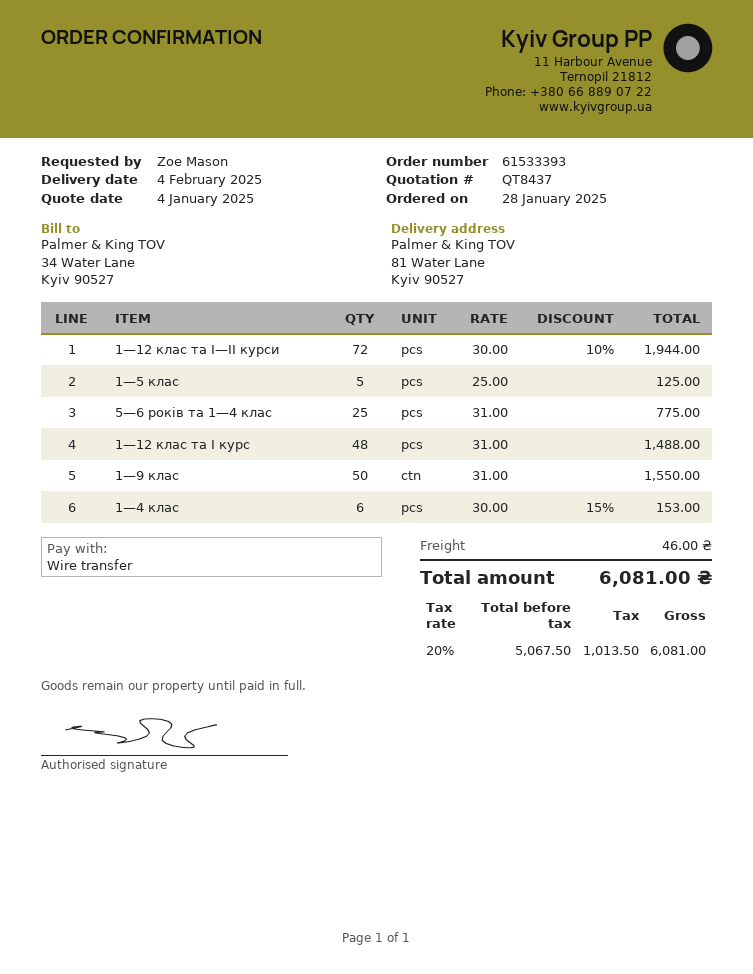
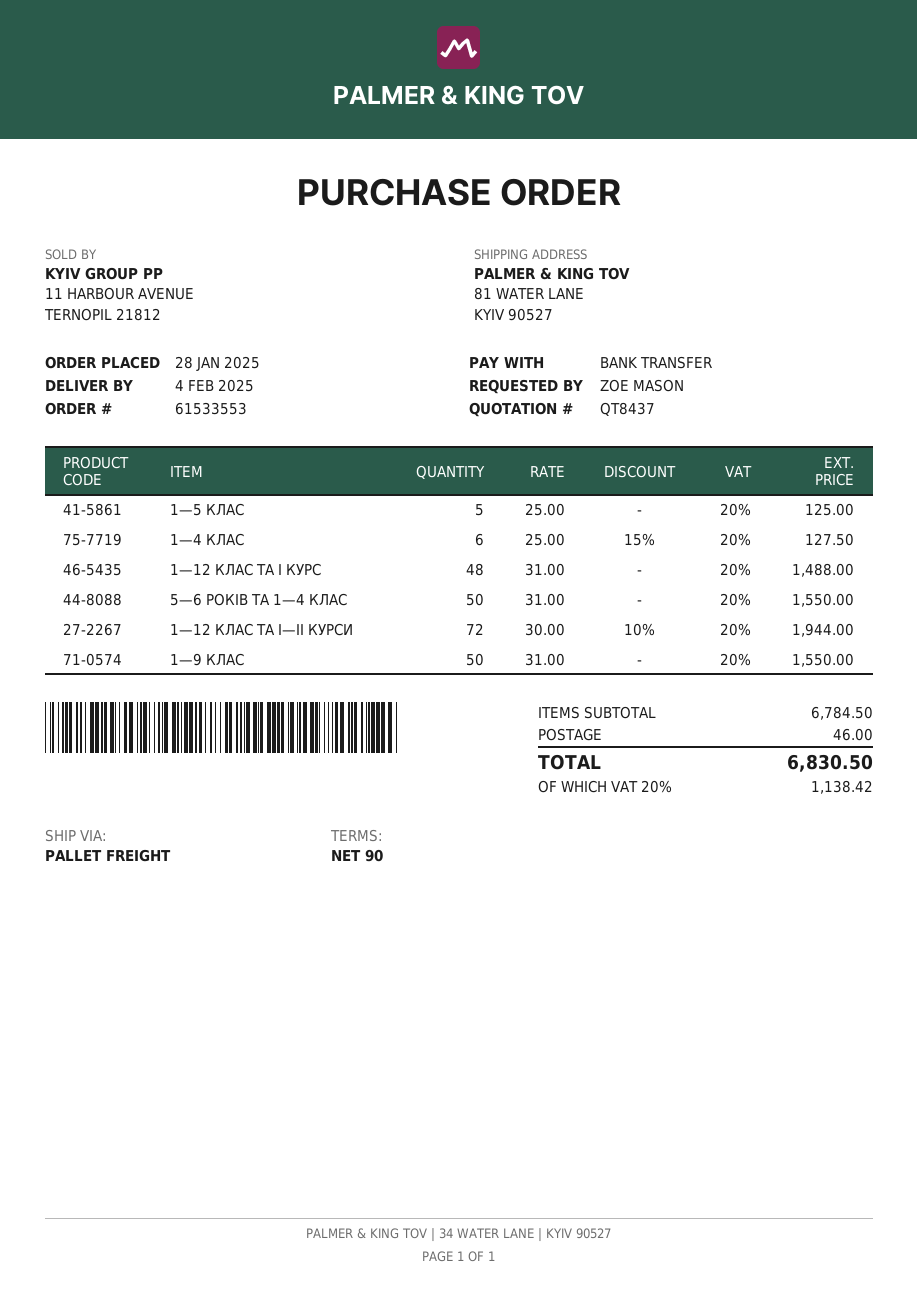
order number: 61533393 -> 61533553
5—6 років та 1—4 клас: 25 x 31.00 = 775.00 -> 50 x 31.00 = 1550.00
1—4 клас: 6 x 30.00 - 15% = 153.00 -> 6 x 25.00 - 15% = 127.50
tax: 20% = 1013.50 -> 20% = 1138.42
total: 6081.00 -> 6830.50

